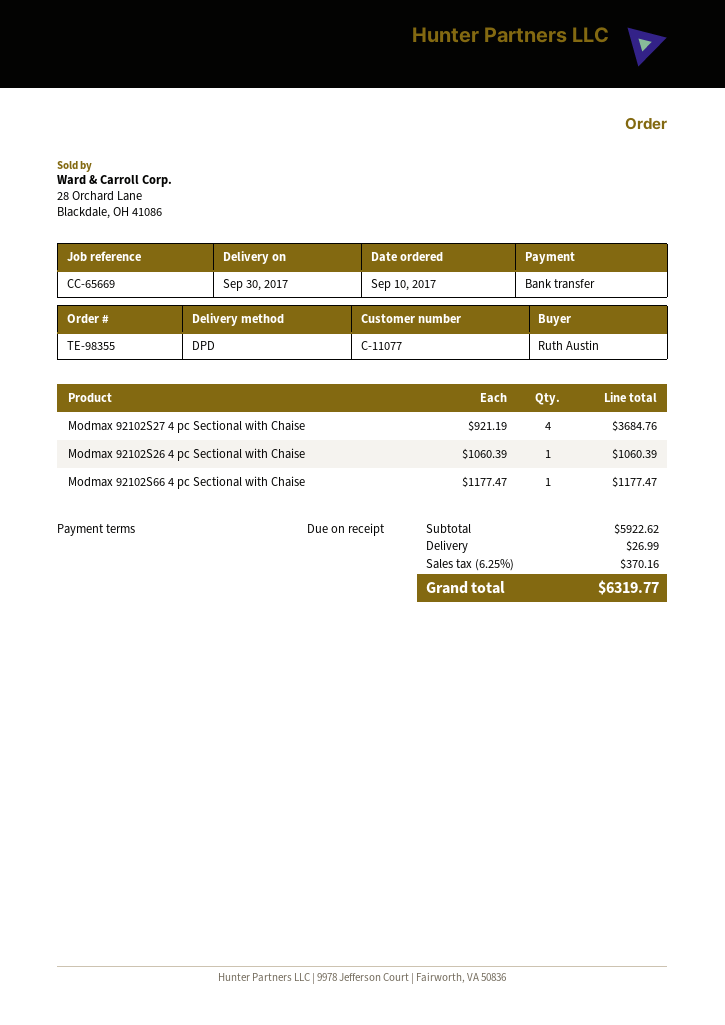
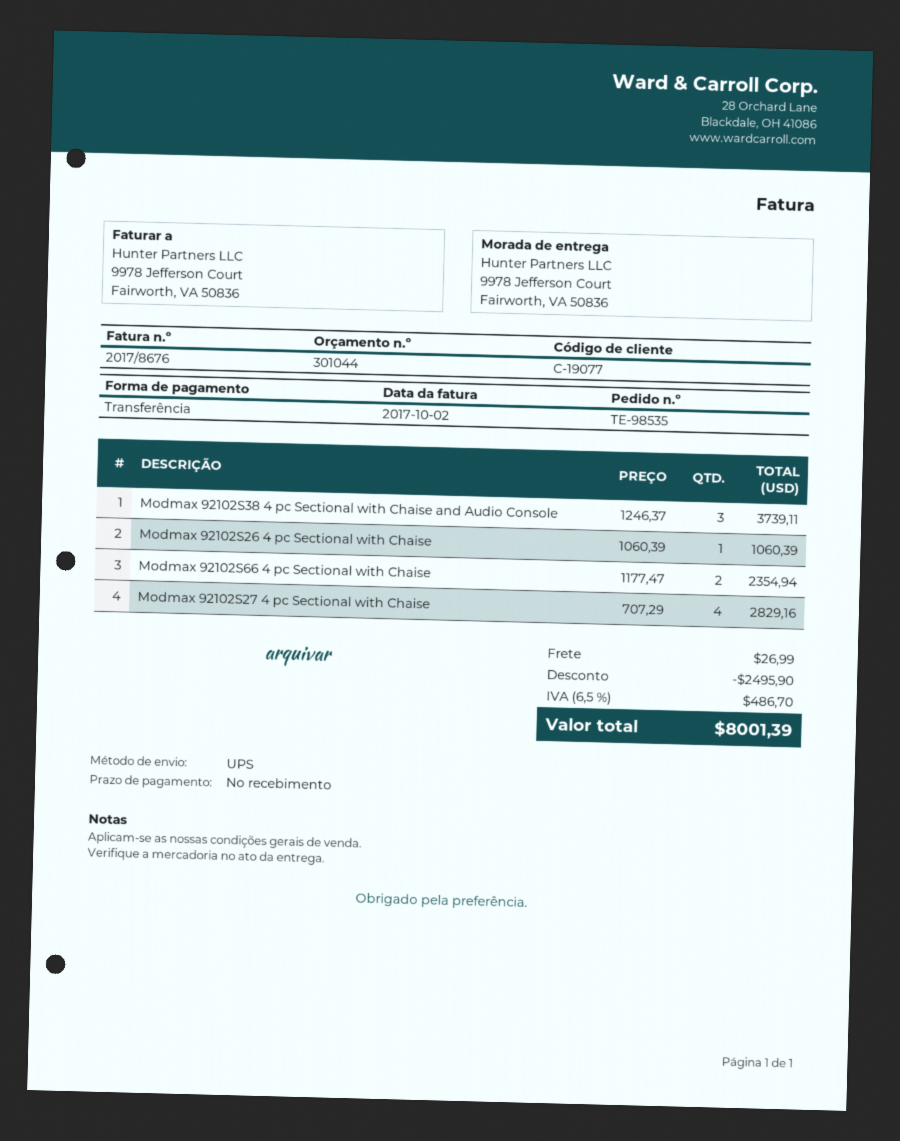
order number: TE-98355 -> TE-98535
customer number: C-11077 -> C-19077
shipping method: DPD -> UPS
Modmax 92102S27 4 pc Sectional with Chaise: 4 x 921.19 = 3684.76 -> 4 x 707.29 = 2829.16
Modmax 92102S66 4 pc Sectional with Chaise: 1 x 1177.47 = 1177.47 -> 2 x 1177.47 = 2354.94
Modmax 92102S38 4 pc Sectional with Chaise and Audio Console: none -> 3 x 1246.37 = 3739.11
discount: none -> 2495.90
tax: 6.25% = 370.16 -> 6.5% = 486.70
total: 6319.77 -> 8001.39

